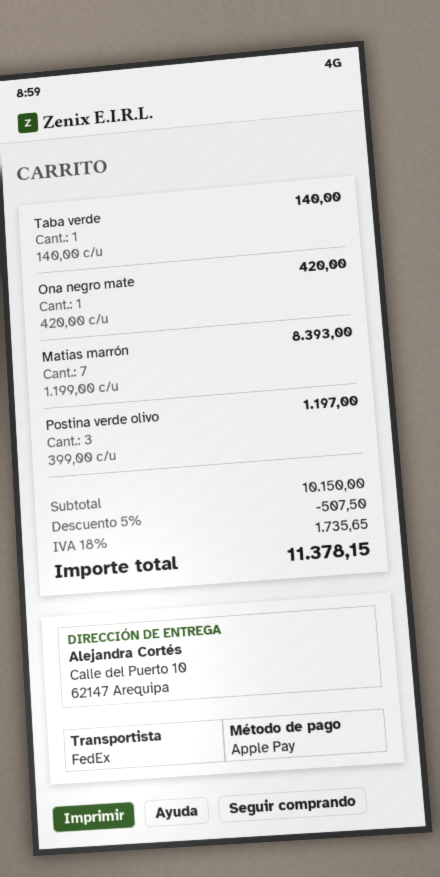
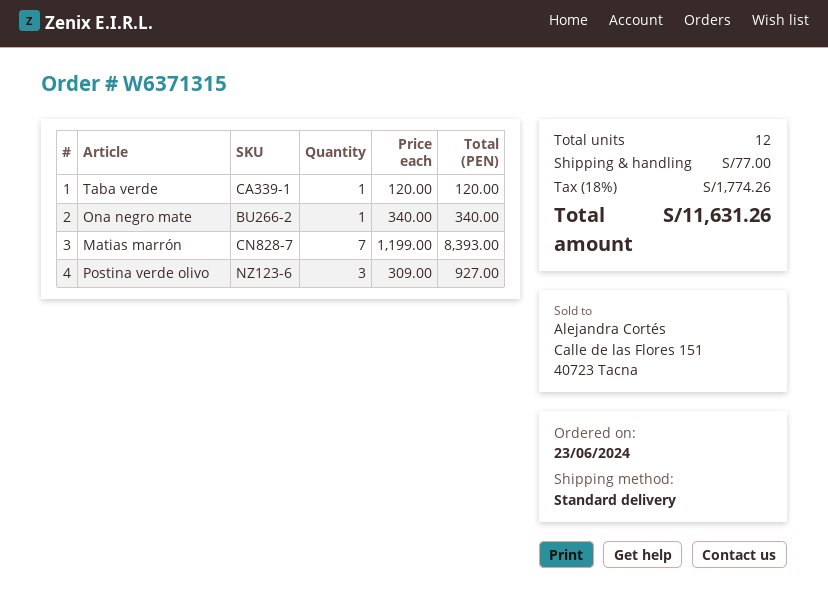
shipping method: FedEx -> standard
Taba verde: 1 x 140.00 = 140.00 -> 1 x 120.00 = 120.00
Ona negro mate: 1 x 420.00 = 420.00 -> 1 x 340.00 = 340.00
Postina verde olivo: 3 x 399.00 = 1197.00 -> 3 x 309.00 = 927.00
discount: 5% = 507.50 -> none
shipping: none -> 77.00
tax: 18% = 1735.65 -> 18% = 1774.26
total: 11378.15 -> 11631.26

